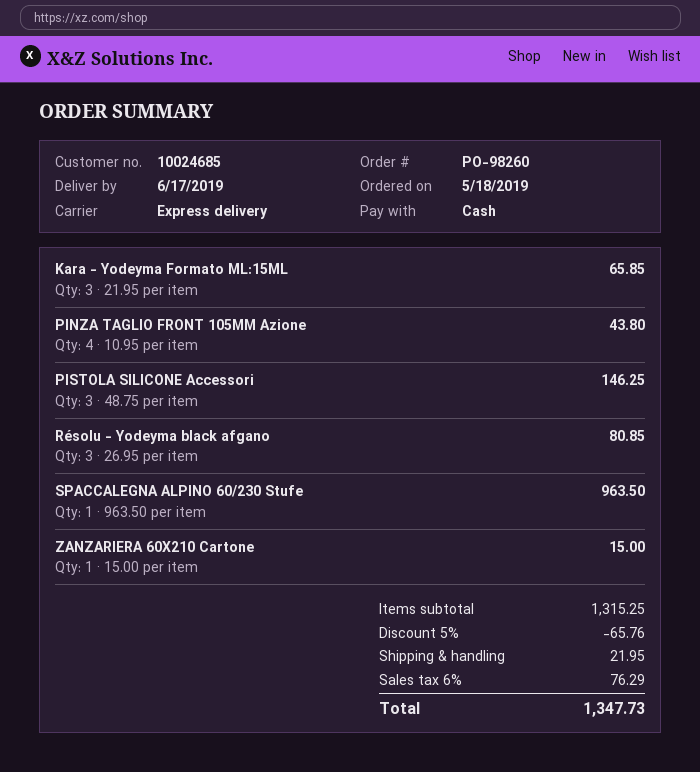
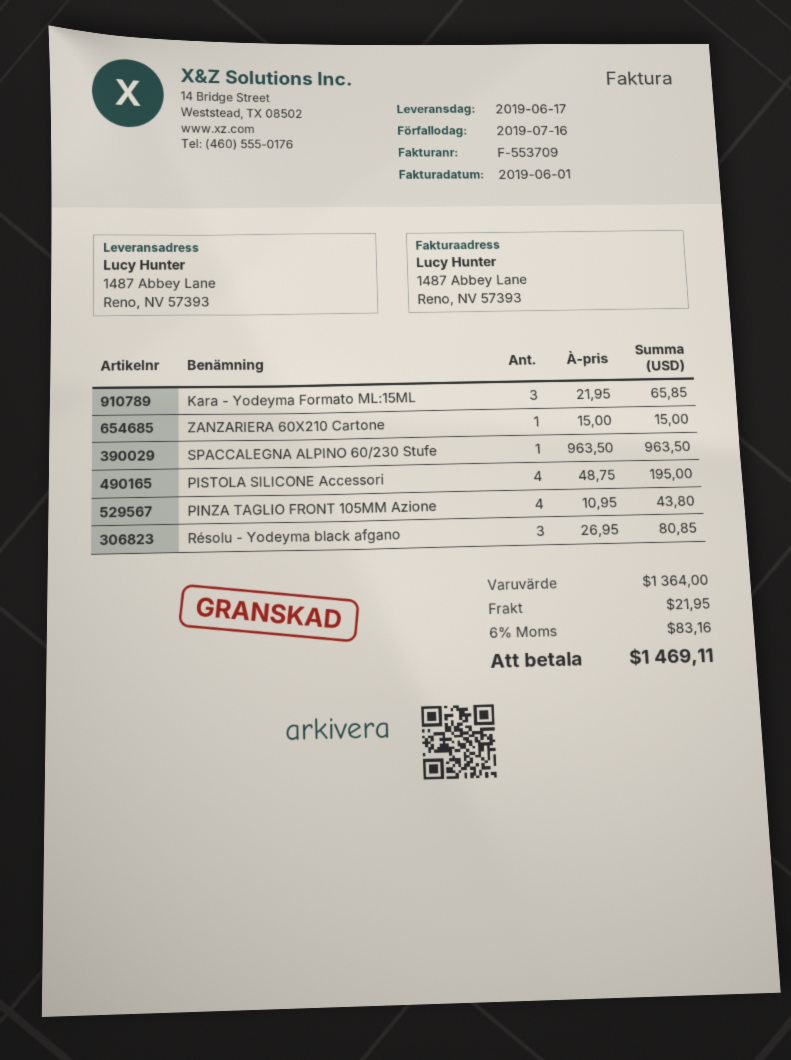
PISTOLA SILICONE Accessori: 3 x 48.75 = 146.25 -> 4 x 48.75 = 195.00
subtotal: 1315.25 -> 1364.00
discount: 5% = 65.76 -> none
tax: 6% = 76.29 -> 6% = 83.16
total: 1347.73 -> 1469.11

